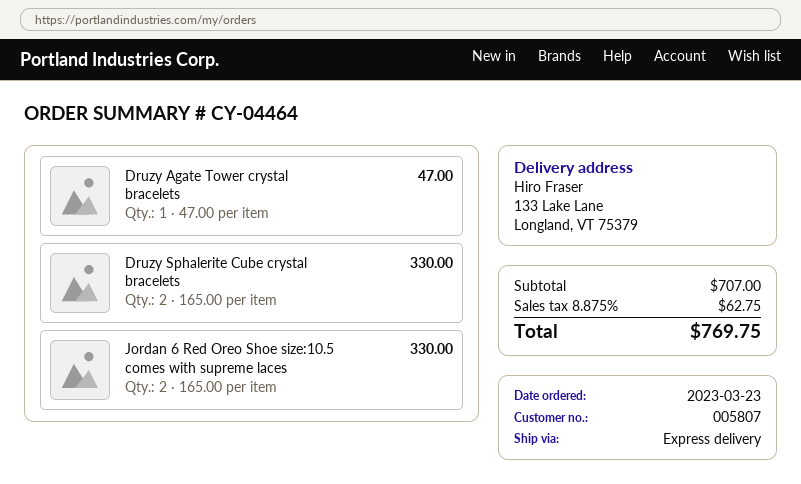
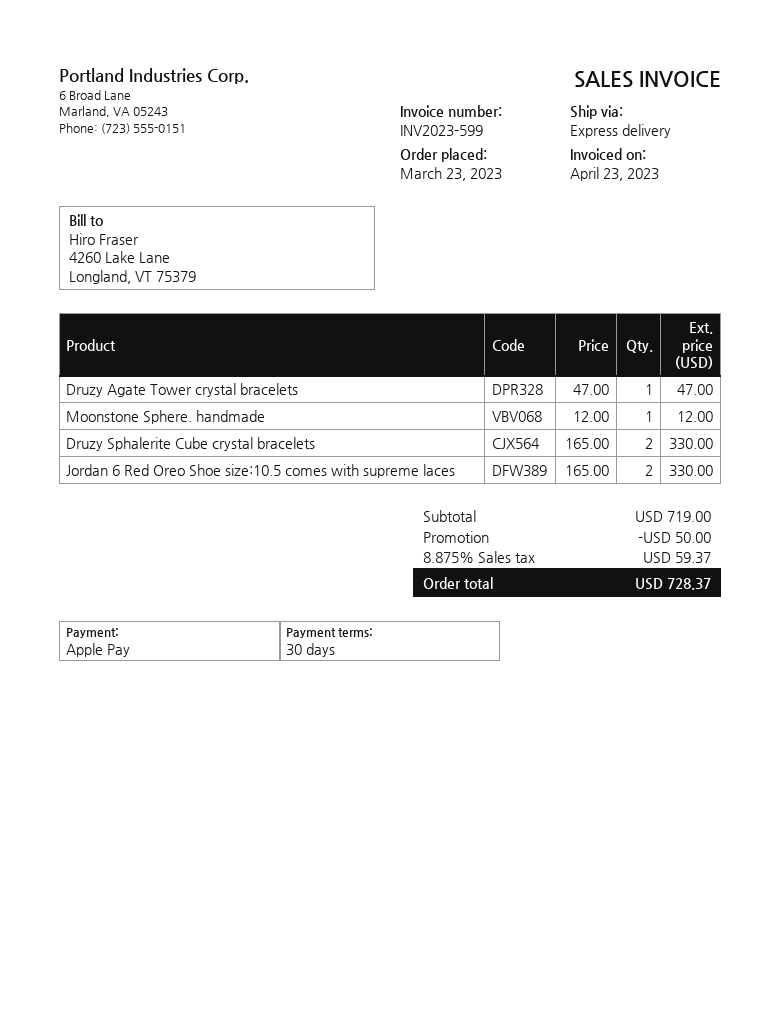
Moonstone Sphere. handmade: none -> 1 x 12.00 = 12.00
subtotal: 707.00 -> 719.00
discount: none -> 50.00
tax: 8.875% = 62.75 -> 8.875% = 59.37
total: 769.75 -> 728.37

